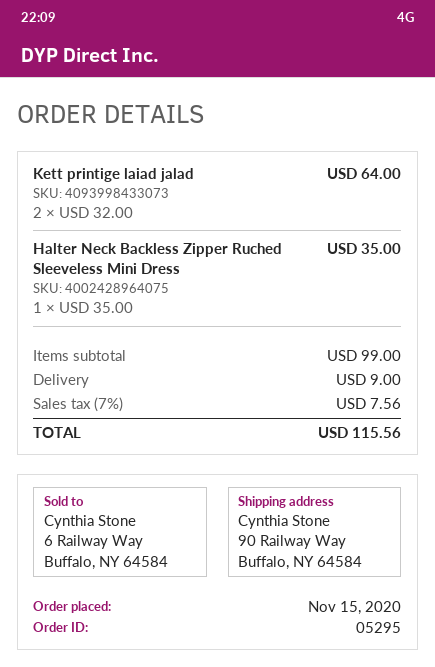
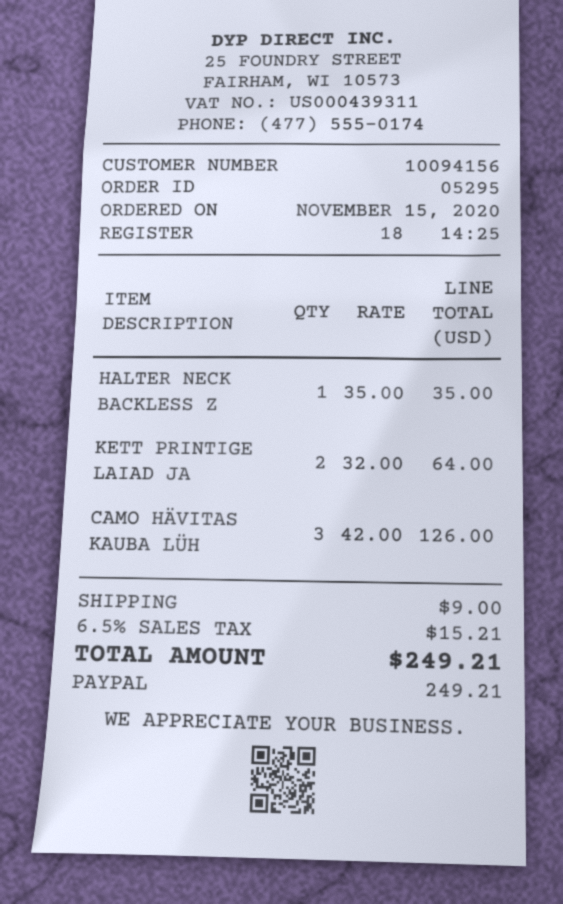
CAMO HÄVITAS KAUBA LÜH: none -> 3 x 42.00 = 126.00
tax: 7% = 7.56 -> 6.5% = 15.21
total: 115.56 -> 249.21

